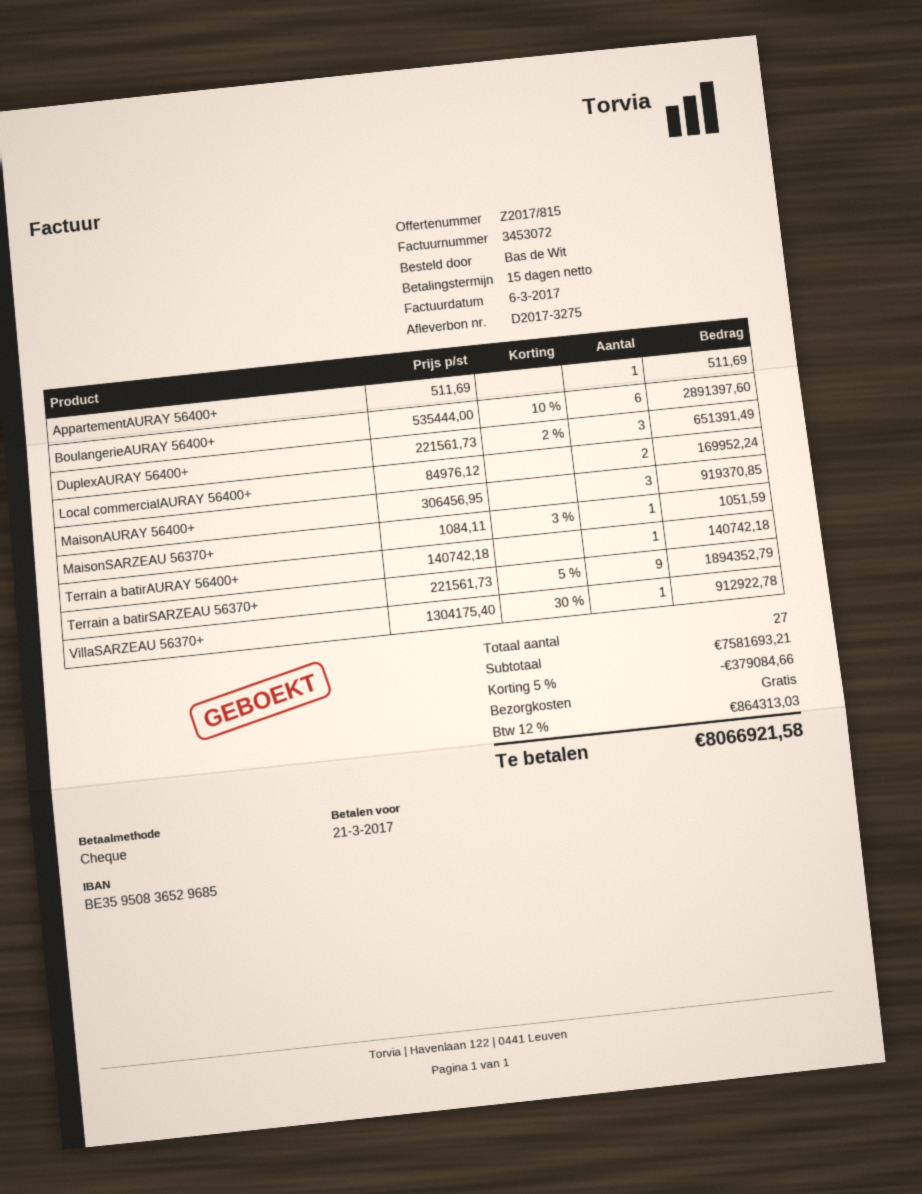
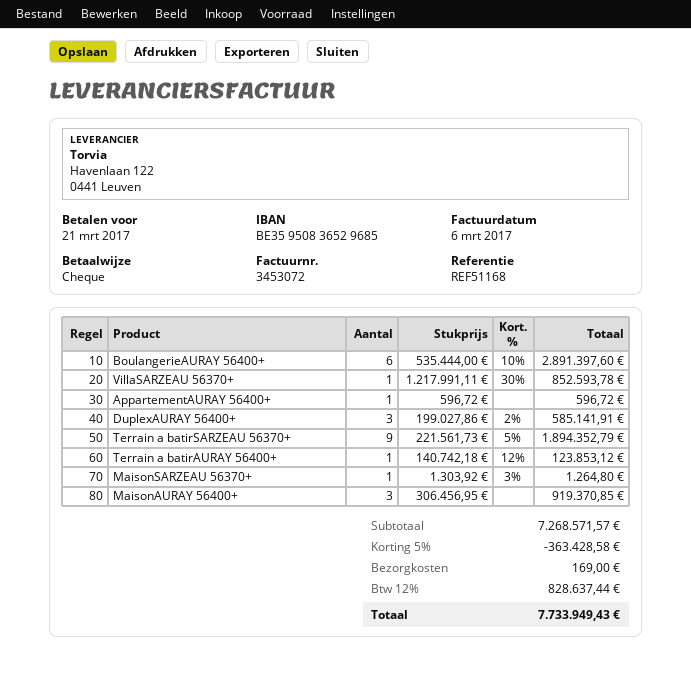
AppartementAURAY 56400+: 1 x 511.69 = 511.69 -> 1 x 596.72 = 596.72
DuplexAURAY 56400+: 3 x 221561.73 - 2% = 651391.49 -> 3 x 199027.86 - 2% = 585141.91
Local commercialAURAY 56400+: 2 x 84976.12 = 169952.24 -> none
MaisonSARZEAU 56370+: 1 x 1084.11 - 3% = 1051.59 -> 1 x 1303.92 - 3% = 1264.80
Terrain a batirAURAY 56400+: 1 x 140742.18 = 140742.18 -> 1 x 140742.18 - 12% = 123853.12
VillaSARZEAU 56370+: 1 x 1304175.40 - 30% = 912922.78 -> 1 x 1217991.11 - 30% = 852593.78
subtotal: 7581693.21 -> 7268571.57
discount: 5% = 379084.66 -> 5% = 363428.58
shipping: 0.00 -> 169.00
tax: 12% = 864313.03 -> 12% = 828637.44
total: 8066921.58 -> 7733949.43

